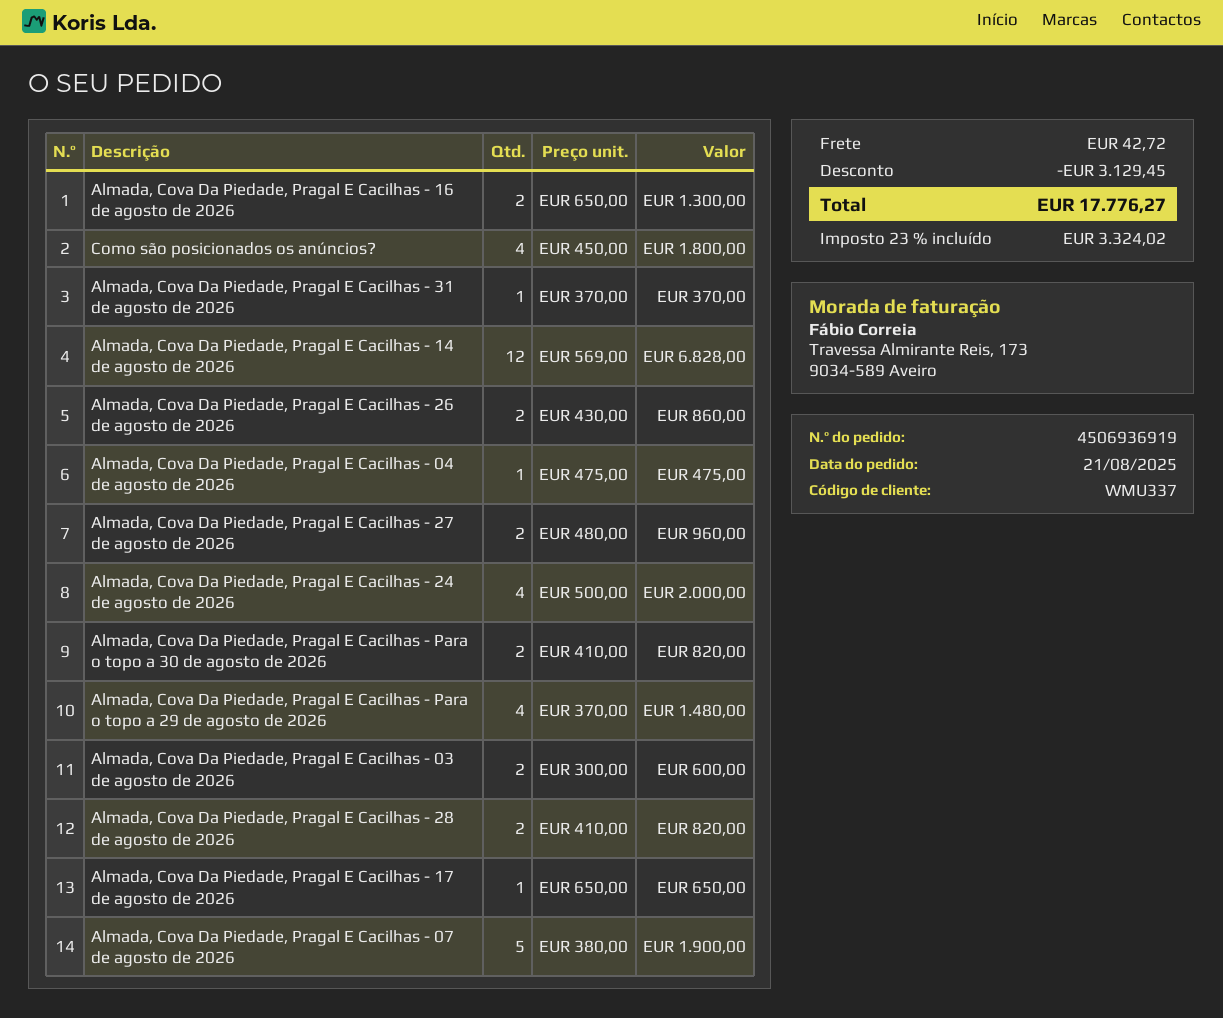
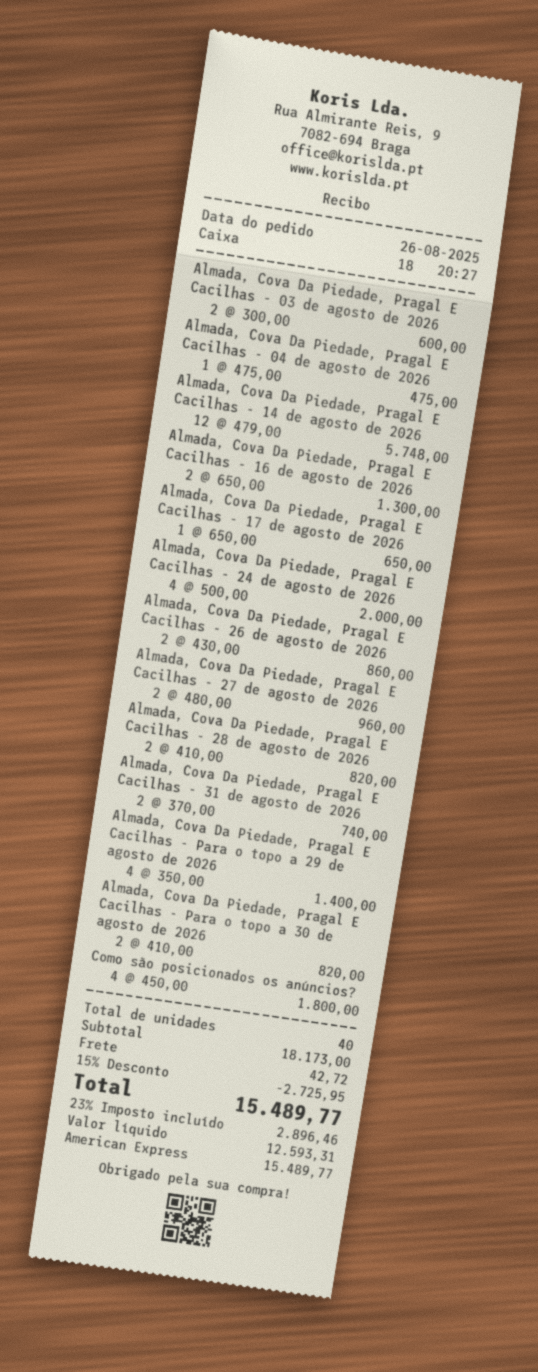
order date: 2025-08-21 -> 2025-08-26
Almada, Cova Da Piedade, Pragal E Cacilhas - 31 de agosto de 2026: 1 x 370.00 = 370.00 -> 2 x 370.00 = 740.00
Almada, Cova Da Piedade, Pragal E Cacilhas - 14 de agosto de 2026: 12 x 569.00 = 6828.00 -> 12 x 479.00 = 5748.00
Almada, Cova Da Piedade, Pragal E Cacilhas - Para o topo a 29 de agosto de 2026: 4 x 370.00 = 1480.00 -> 4 x 350.00 = 1400.00
Almada, Cova Da Piedade, Pragal E Cacilhas - 07 de agosto de 2026: 5 x 380.00 = 1900.00 -> none
discount: 3129.45 -> 2725.95
tax: 23% = 3324.02 -> 23% = 2896.46
total: 17776.27 -> 15489.77

